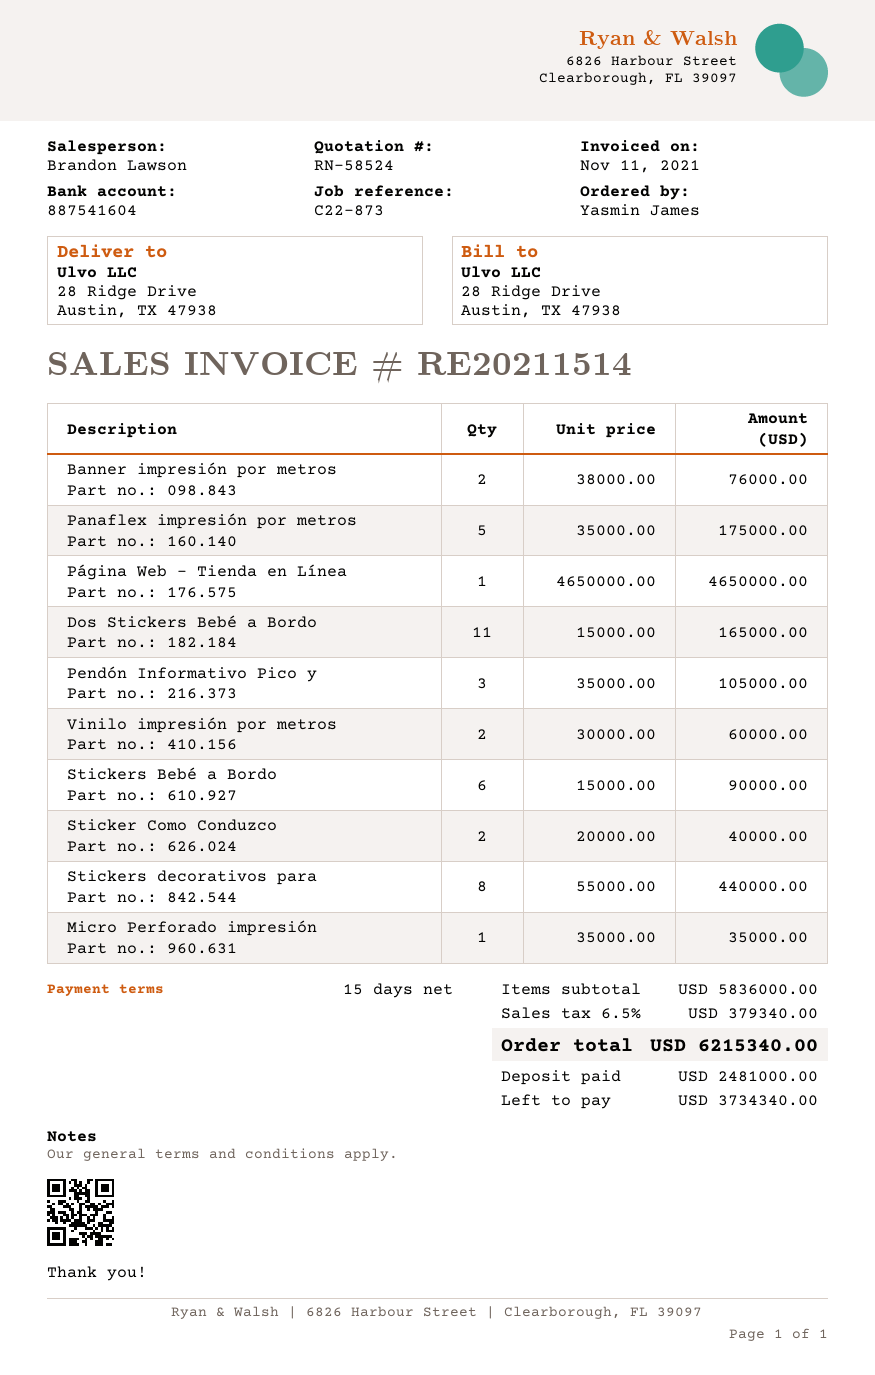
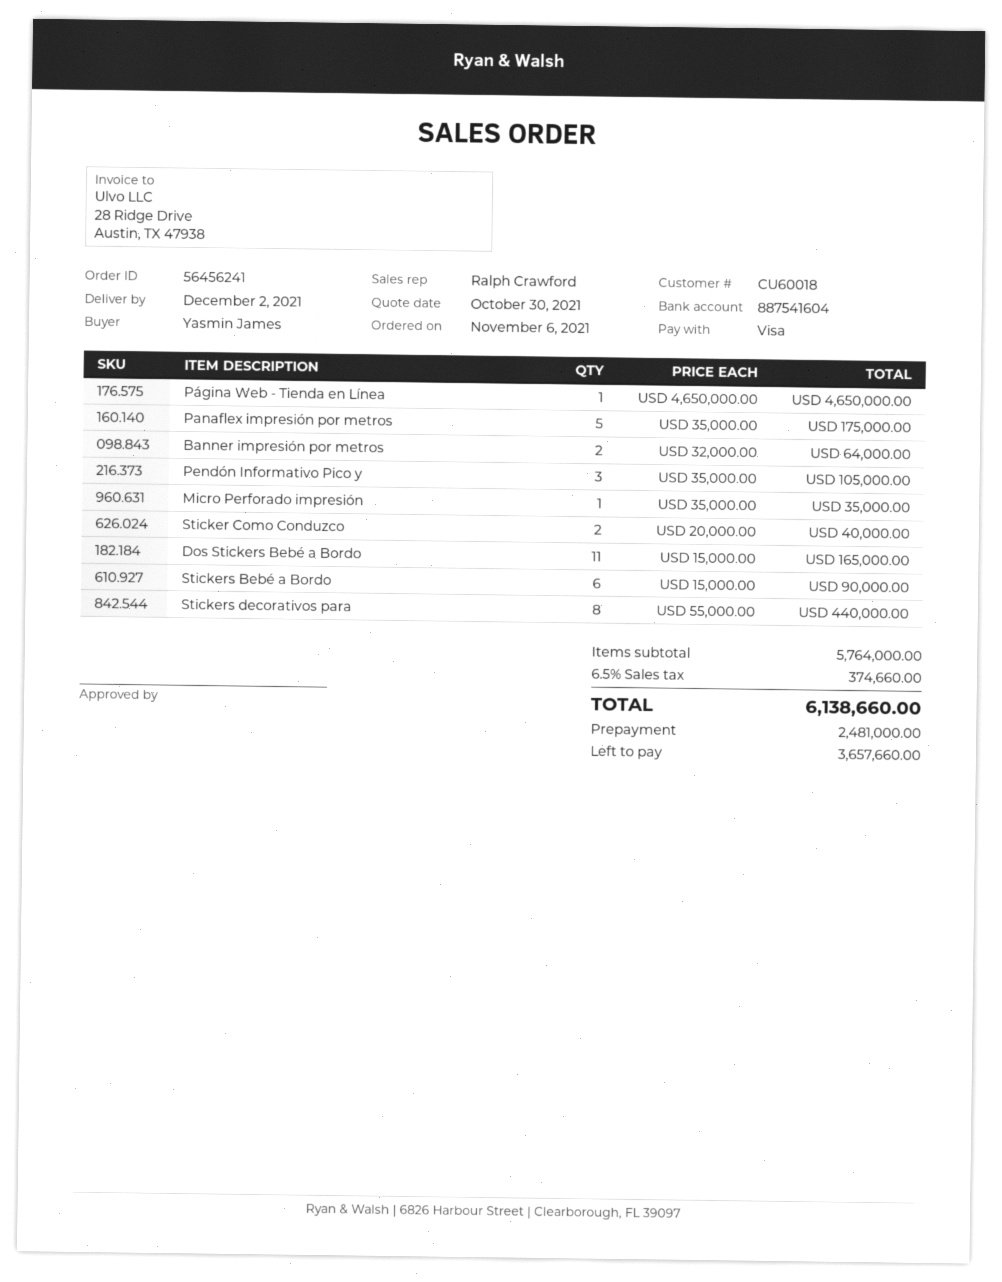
sales rep: Brandon Lawson -> Ralph Crawford
Banner impresión por metros: 2 x 38000.00 = 76000.00 -> 2 x 32000.00 = 64000.00
Vinilo impresión por metros: 2 x 30000.00 = 60000.00 -> none
subtotal: 5836000.00 -> 5764000.00
tax: 6.5% = 379340.00 -> 6.5% = 374660.00
total: 6215340.00 -> 6138660.00
balance: 3734340.00 -> 3657660.00

